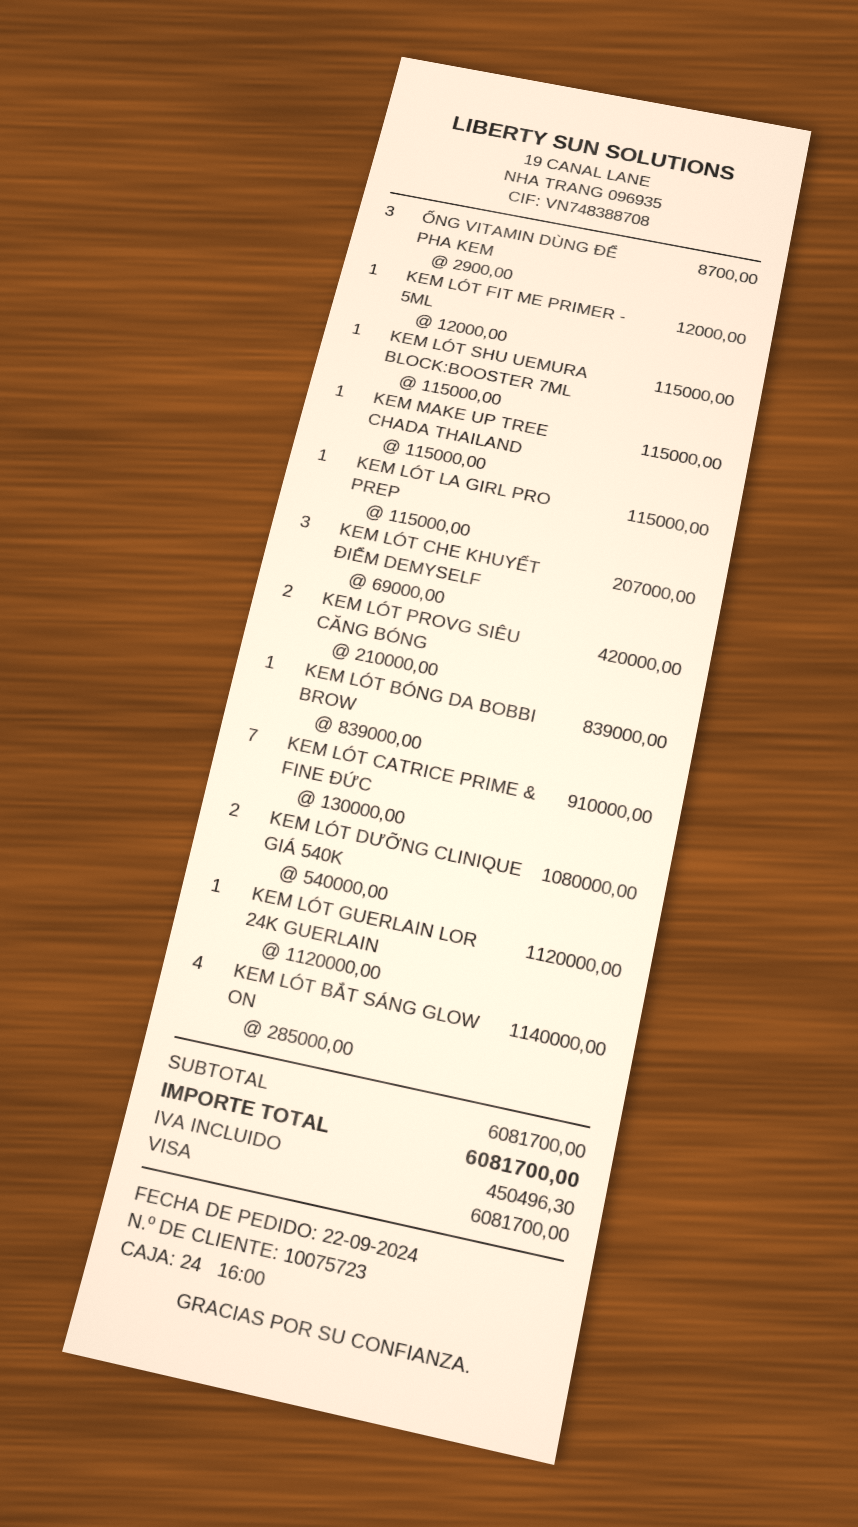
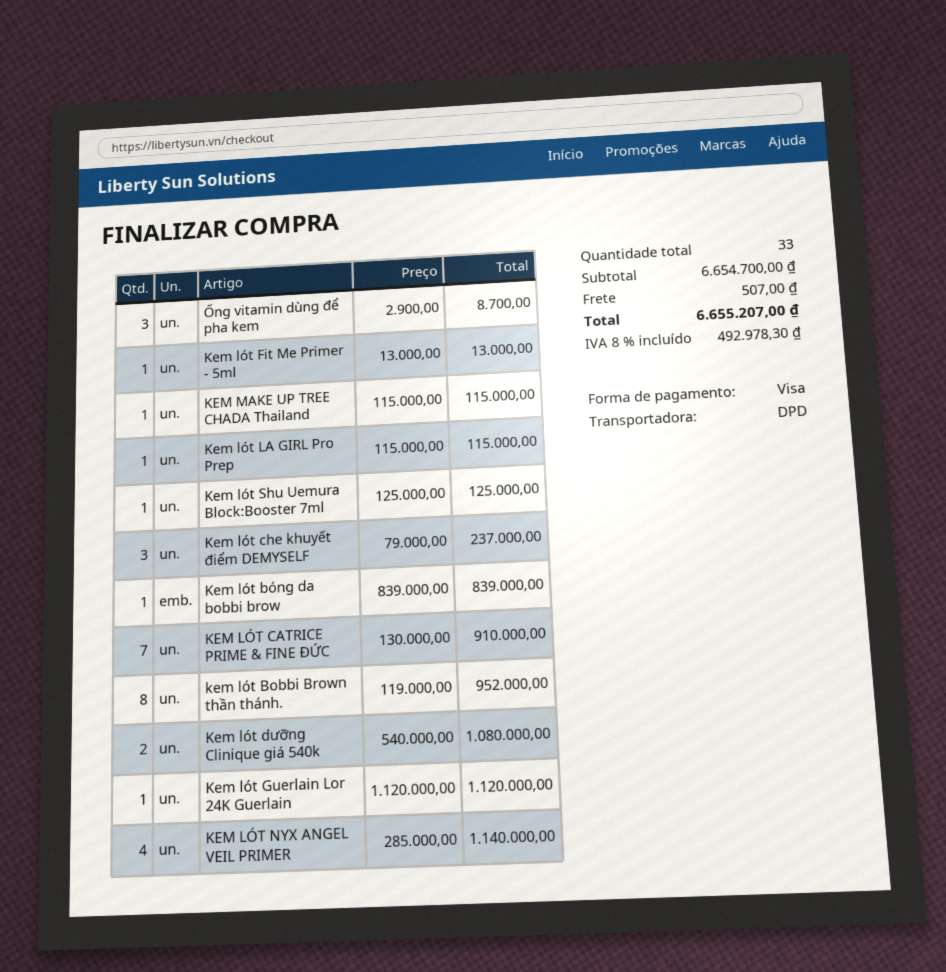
KEM LÓT FIT ME PRIMER - 5ML: 1 x 12000.00 = 12000.00 -> 1 x 13000.00 = 13000.00
KEM LÓT SHU UEMURA BLOCK:BOOSTER 7ML: 1 x 115000.00 = 115000.00 -> 1 x 125000.00 = 125000.00
KEM LÓT CHE KHUYẾT ĐIỂM DEMYSELF: 3 x 69000.00 = 207000.00 -> 3 x 79000.00 = 237000.00
KEM LÓT PROVG SIÊU CĂNG BÓNG: 2 x 210000.00 = 420000.00 -> none
KEM LÓT BẮT SÁNG GLOW ON: 4 x 285000.00 = 1140000.00 -> none
kem lót Bobbi Brown thần thánh.: none -> 8 x 119000.00 = 952000.00
KEM LÓT NYX ANGEL VEIL PRIMER: none -> 4 x 285000.00 = 1140000.00
subtotal: 6081700.00 -> 6654700.00
shipping: none -> 507.00
tax: 450496.30 -> 492978.30
total: 6081700.00 -> 6655207.00

